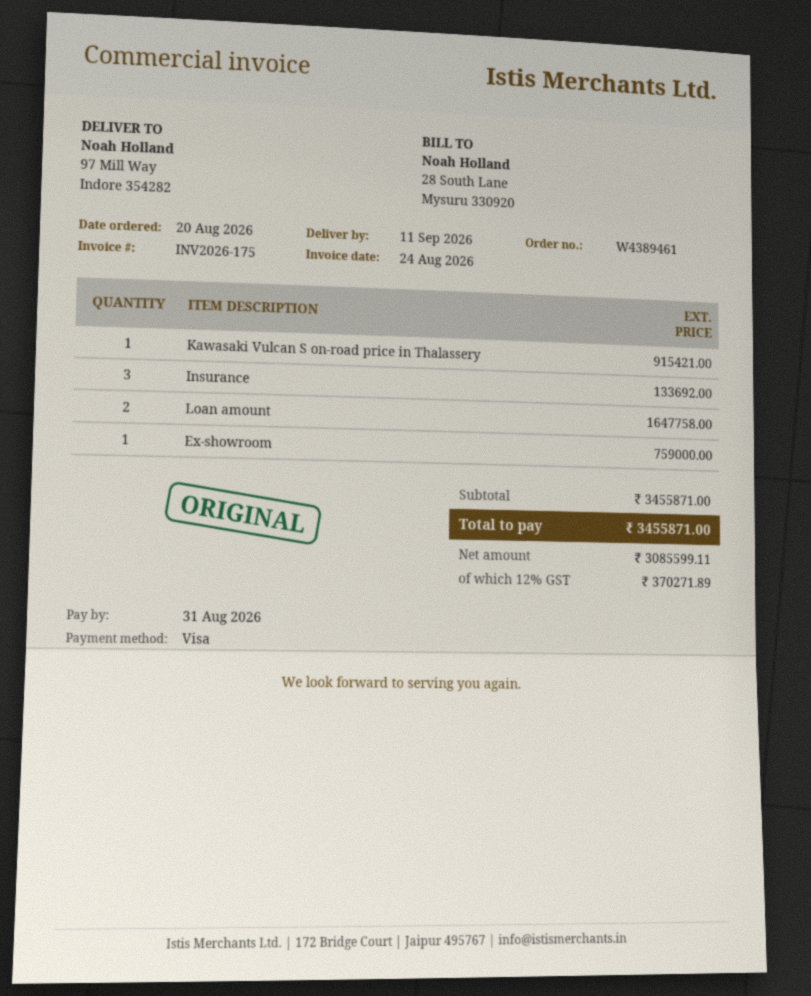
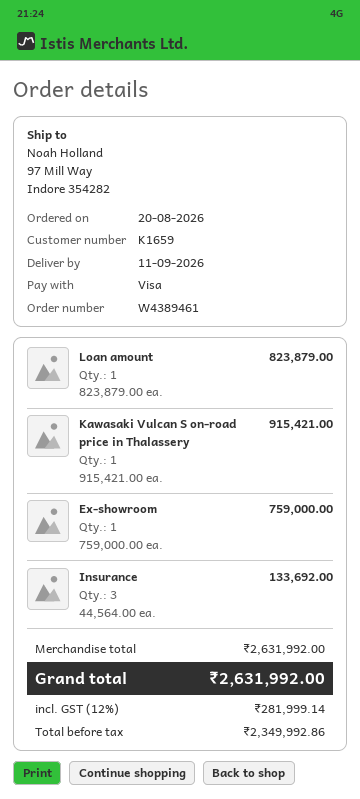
Loan amount: 2 for 1647758.00 -> 1 for 823879.00
subtotal: 3455871.00 -> 2631992.00
net: 3085599.11 -> 2349992.86
tax: 12% = 370271.89 -> 12% = 281999.14
total: 3455871.00 -> 2631992.00

